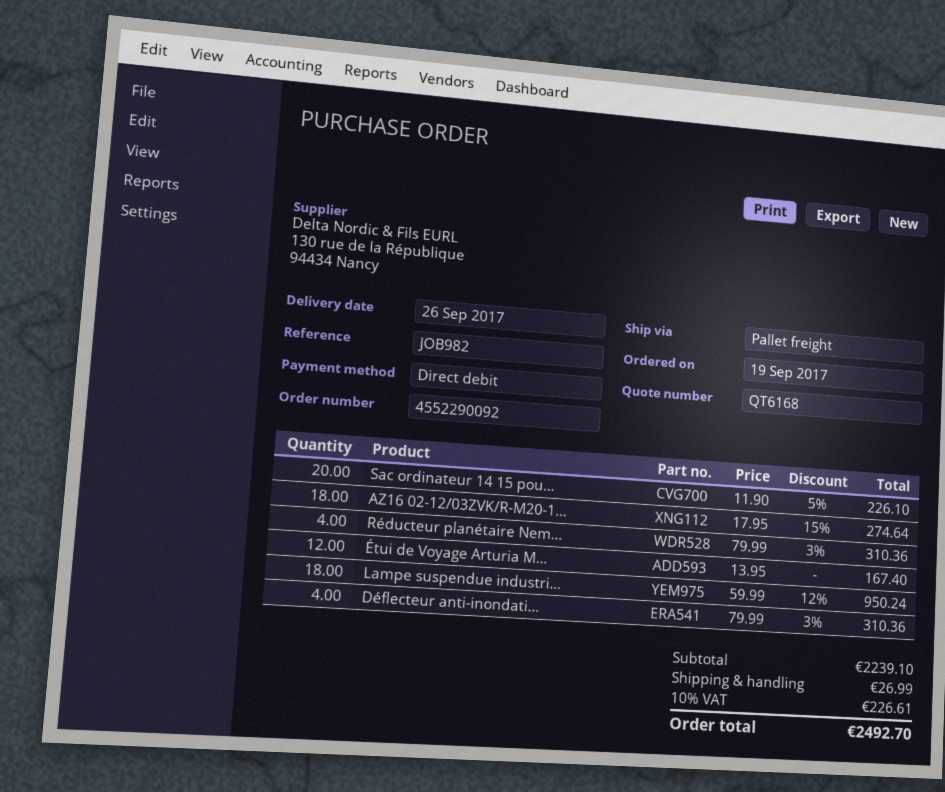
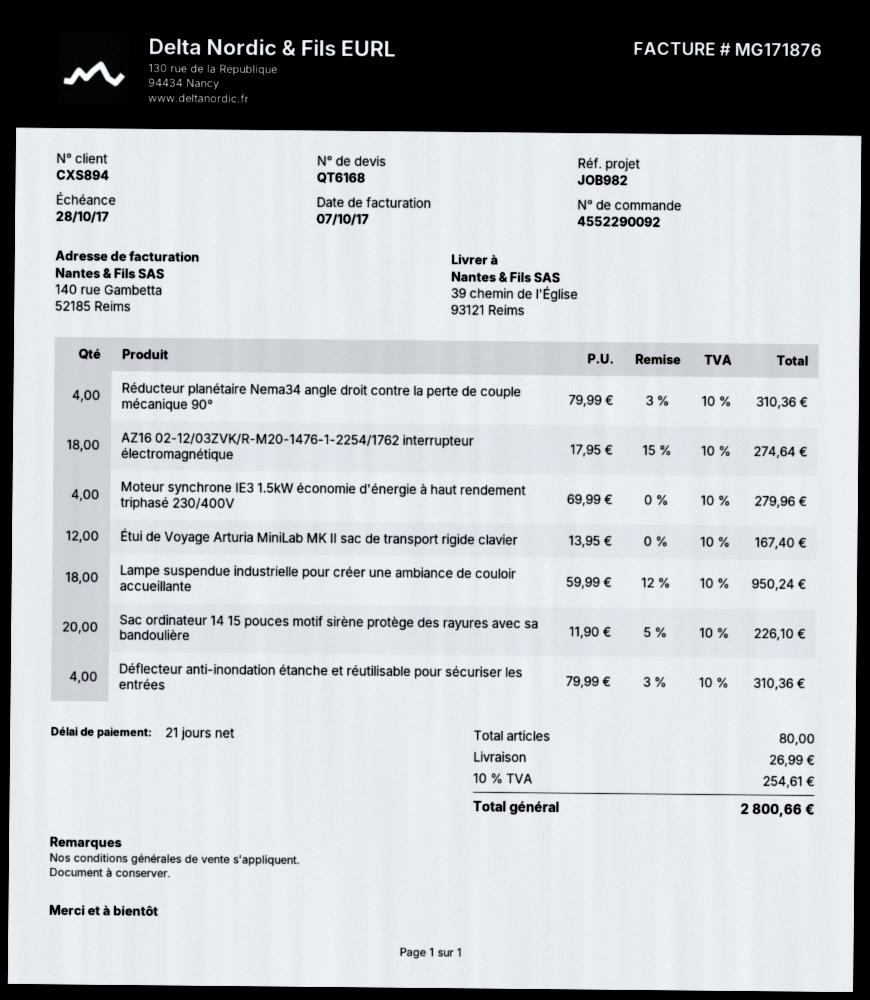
Moteur synchrone IE3 1.5kW économie d'énergie à haut rendement triphasé 230/400V: none -> 4 x 69.99 = 279.96
tax: 10% = 226.61 -> 10% = 254.61
total: 2492.70 -> 2800.66

